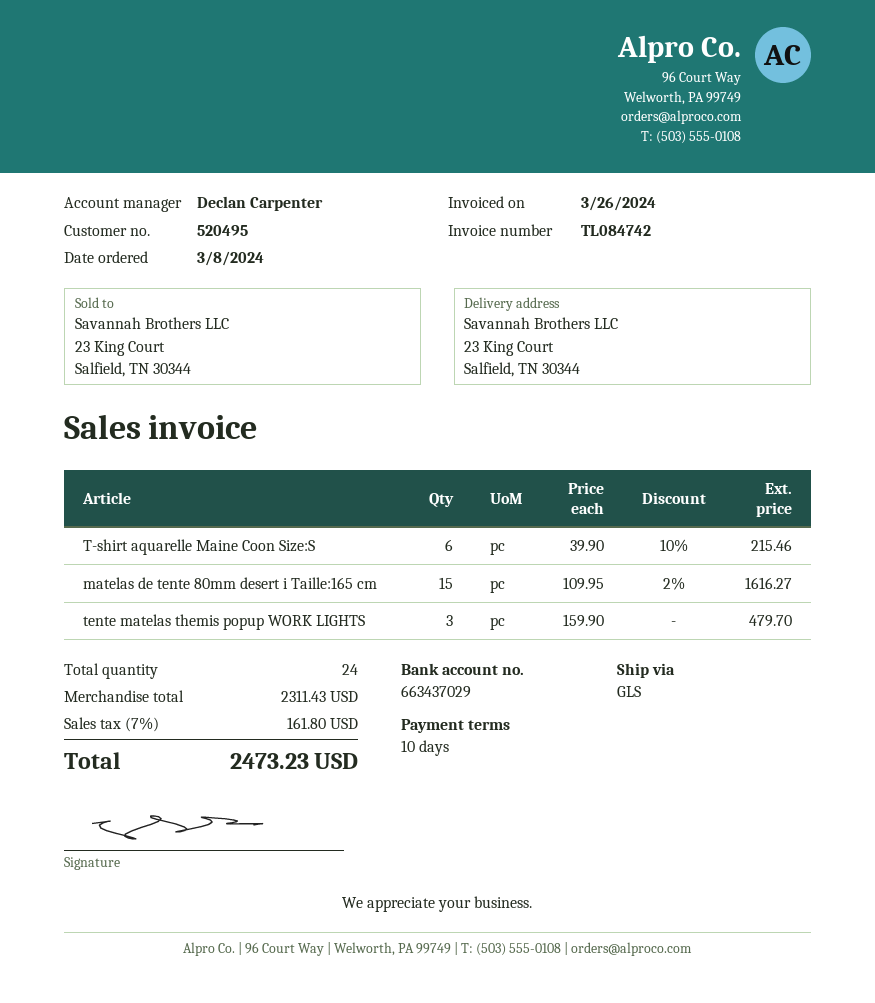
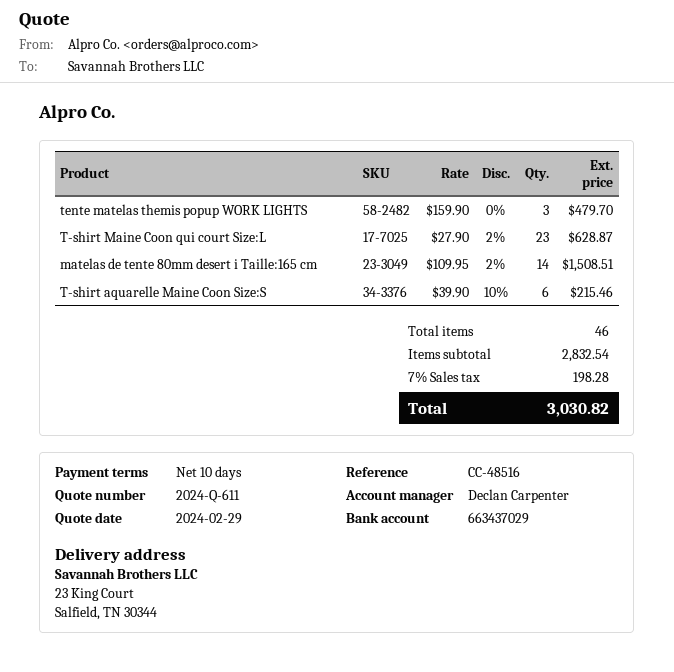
matelas de tente 80mm desert i Taille:165 cm: 15 x 109.95 - 2% = 1616.27 -> 14 x 109.95 - 2% = 1508.51
T-shirt Maine Coon qui court Size:L: none -> 23 x 27.90 - 2% = 628.87
total quantity: 24 -> 46
subtotal: 2311.43 -> 2832.54
tax: 7% = 161.80 -> 7% = 198.28
total: 2473.23 -> 3030.82

